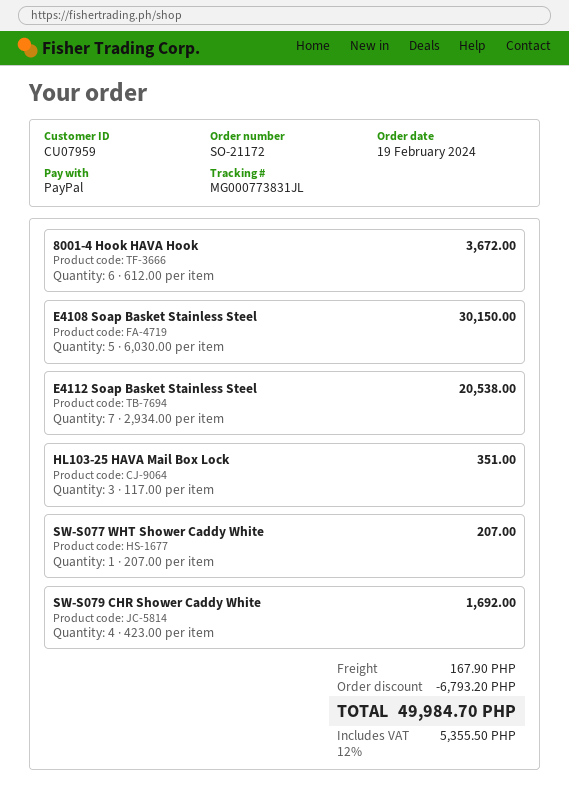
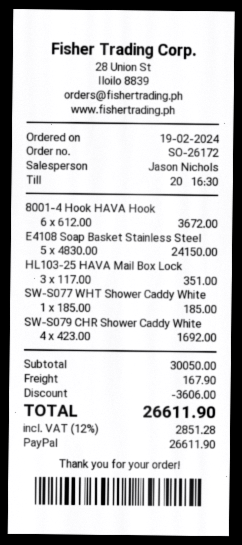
order number: SO-21172 -> SO-26172
E4108 Soap Basket Stainless Steel: 5 x 6030.00 = 30150.00 -> 5 x 4830.00 = 24150.00
E4112 Soap Basket Stainless Steel: 7 x 2934.00 = 20538.00 -> none
SW-S077 WHT Shower Caddy White: 1 x 207.00 = 207.00 -> 1 x 185.00 = 185.00
discount: 6793.20 -> 3606.00
tax: 12% = 5355.50 -> 12% = 2851.28
total: 49984.70 -> 26611.90

